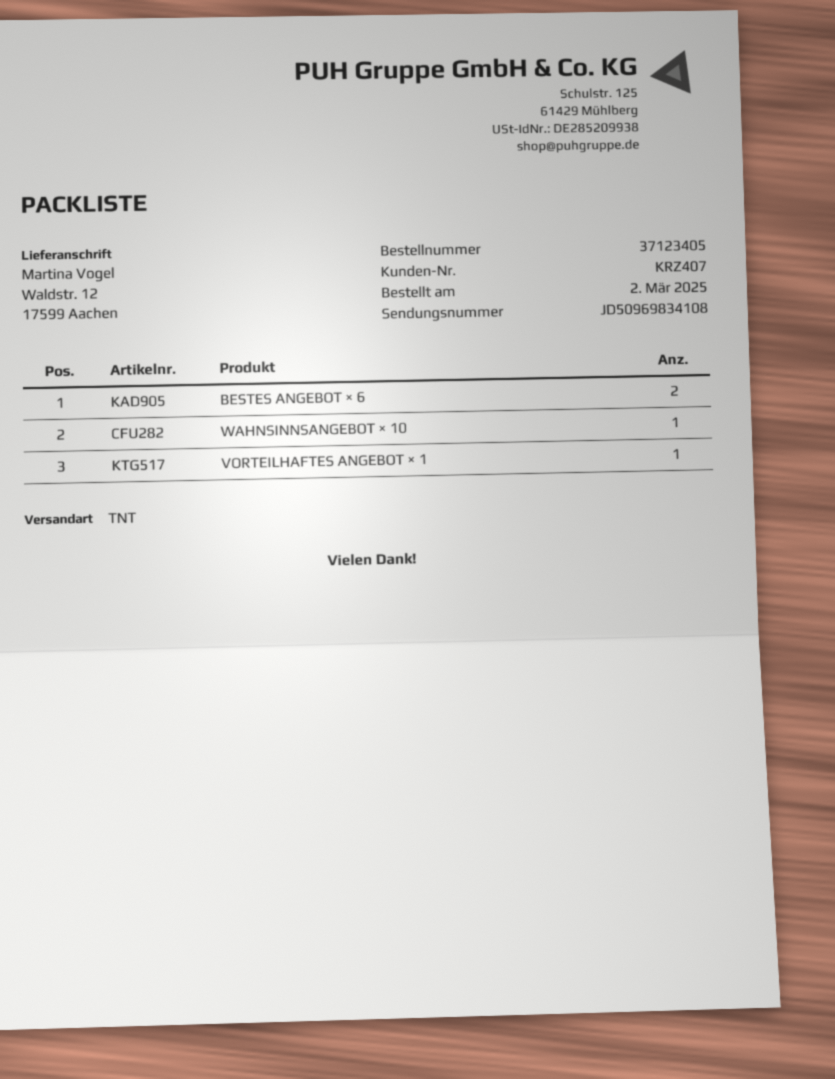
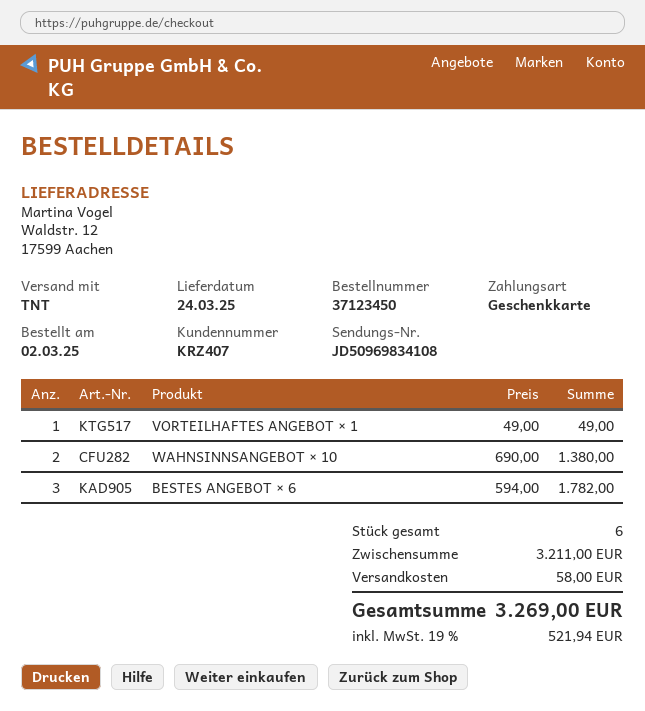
order number: 37123405 -> 37123450
BESTES ANGEBOT × 6: 2 -> 3
WAHNSINNSANGEBOT × 10: 1 -> 2

